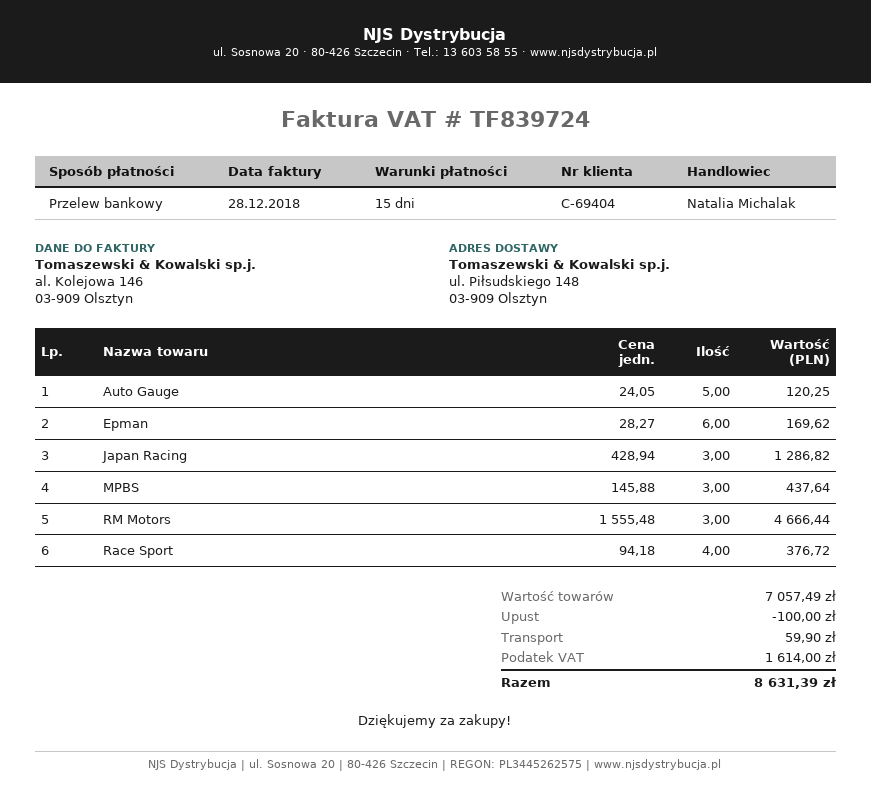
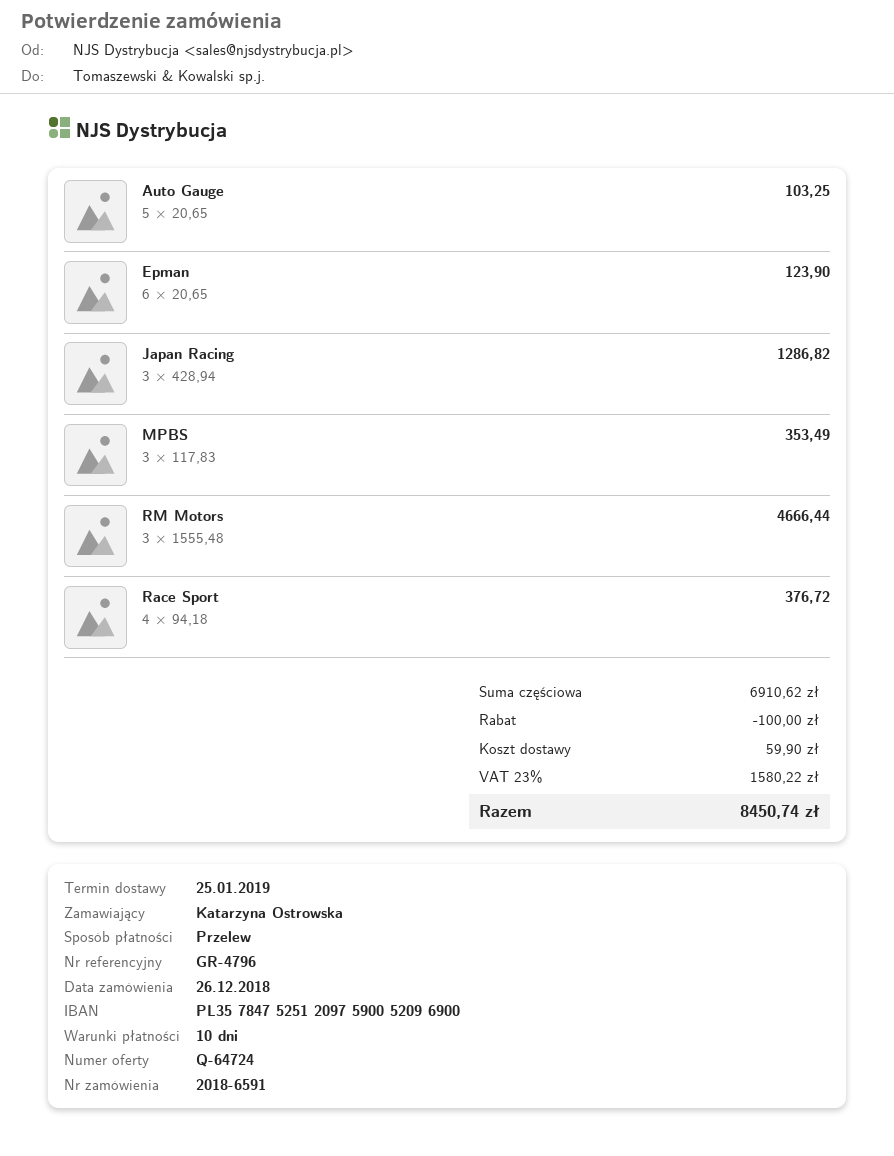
payment terms: 15 days -> 10 days
Auto Gauge: 5 x 24.05 = 120.25 -> 5 x 20.65 = 103.25
Epman: 6 x 28.27 = 169.62 -> 6 x 20.65 = 123.90
MPBS: 3 x 145.88 = 437.64 -> 3 x 117.83 = 353.49
subtotal: 7057.49 -> 6910.62
tax: 1614.00 -> 1580.22
total: 8631.39 -> 8450.74

